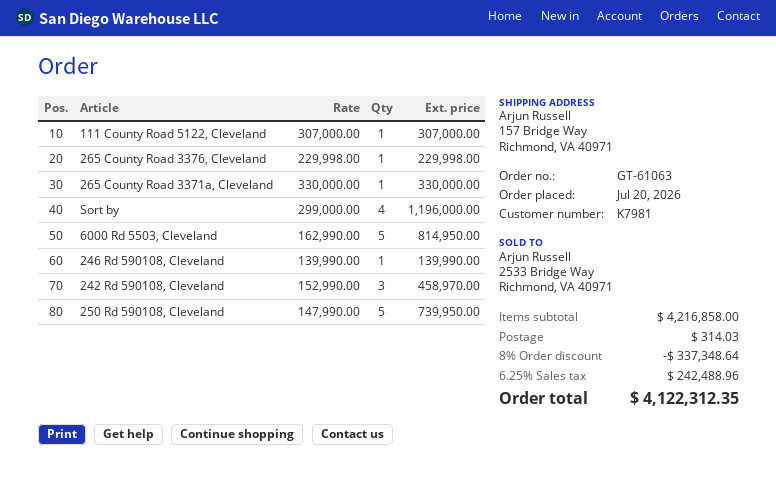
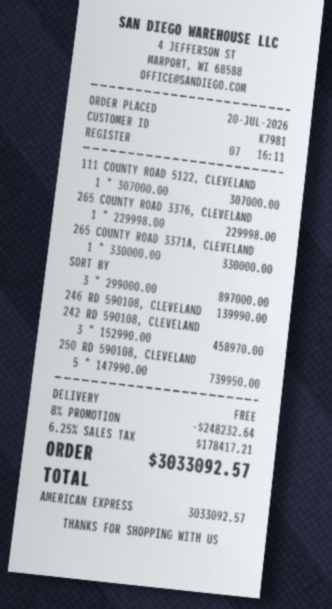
Sort by: 4 x 299000.00 = 1196000.00 -> 3 x 299000.00 = 897000.00
6000 Rd 5503, Cleveland: 5 x 162990.00 = 814950.00 -> none
discount: 8% = 337348.64 -> 8% = 248232.64
shipping: 314.03 -> 0.00
tax: 6.25% = 242488.96 -> 6.25% = 178417.21
total: 4122312.35 -> 3033092.57

